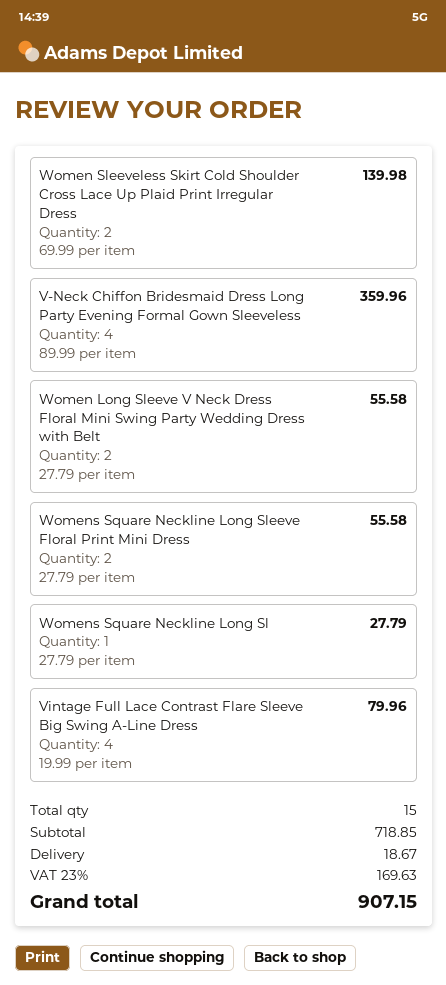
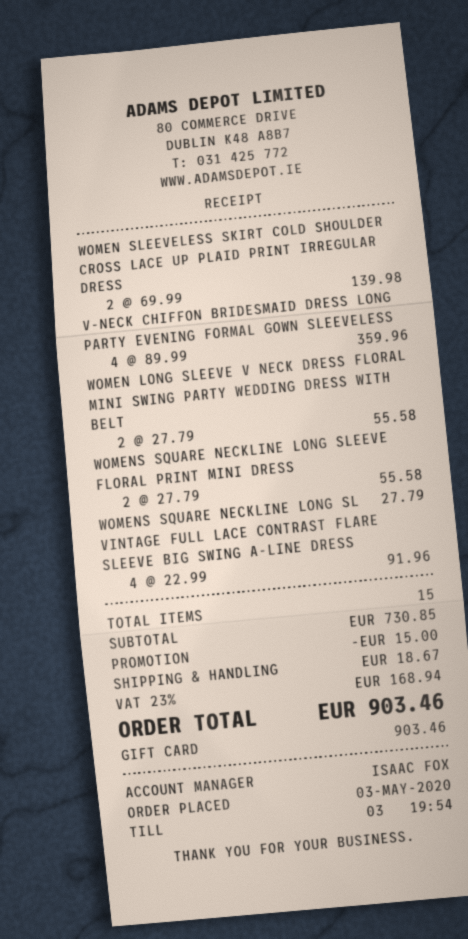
Vintage Full Lace Contrast Flare Sleeve Big Swing A-Line Dress: 4 x 19.99 = 79.96 -> 4 x 22.99 = 91.96
subtotal: 718.85 -> 730.85
discount: none -> 15.00
tax: 23% = 169.63 -> 23% = 168.94
total: 907.15 -> 903.46

